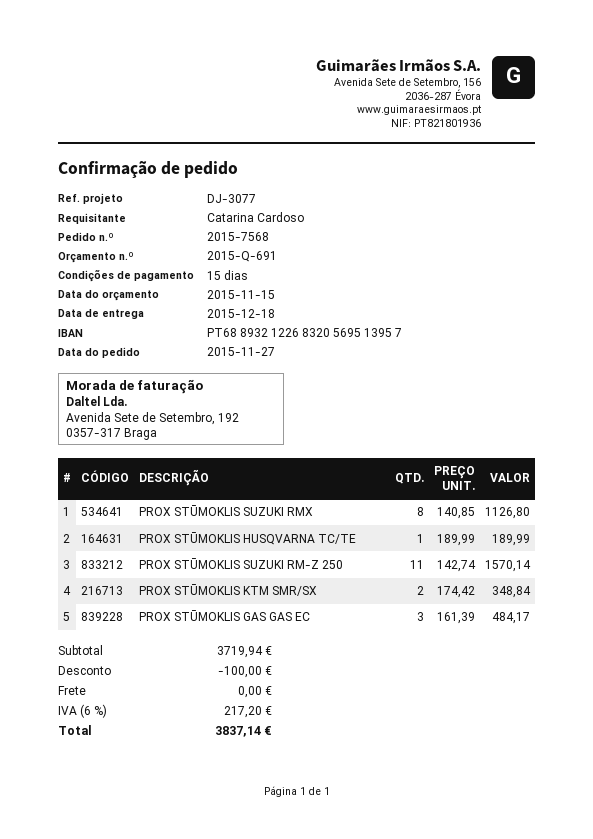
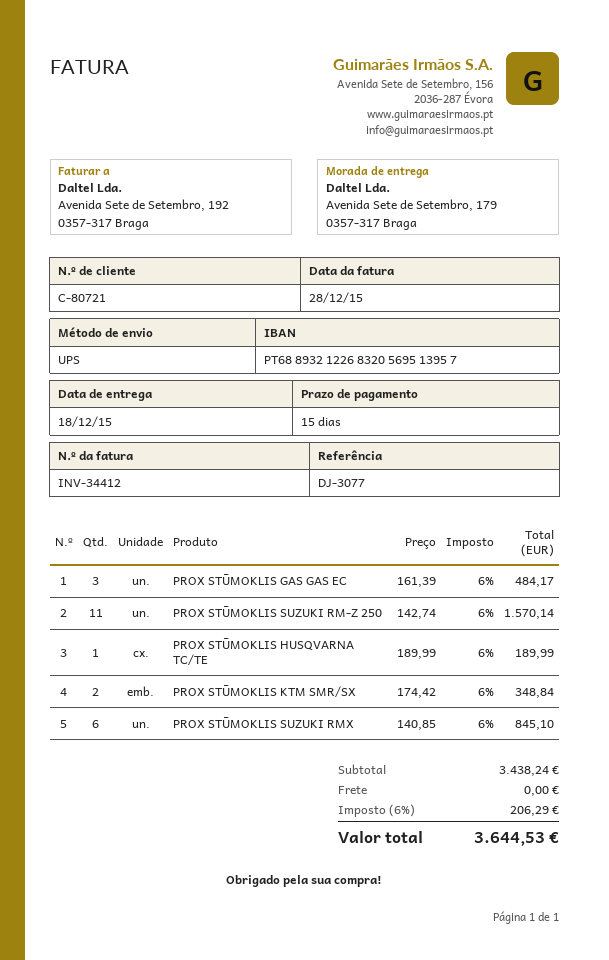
PROX STŪMOKLIS SUZUKI RMX: 8 x 140.85 = 1126.80 -> 6 x 140.85 = 845.10
subtotal: 3719.94 -> 3438.24
discount: 100.00 -> none
tax: 6% = 217.20 -> 6% = 206.29
total: 3837.14 -> 3644.53

